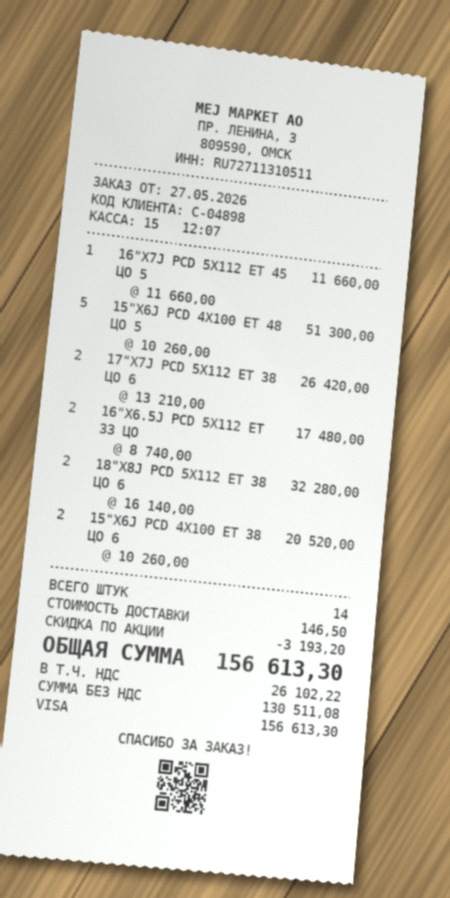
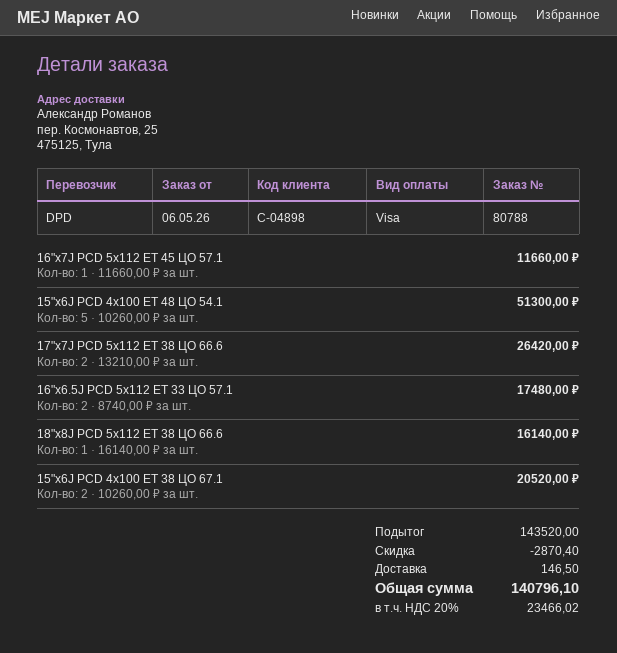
order date: 2026-05-27 -> 2026-05-06
18"X8J PCD 5X112 ЕТ 38 ЦО 6: 2 x 16140.00 = 32280.00 -> 1 x 16140.00 = 16140.00
discount: 3193.20 -> 2870.40
tax: 26102.22 -> 23466.02
total: 156613.30 -> 140796.10

